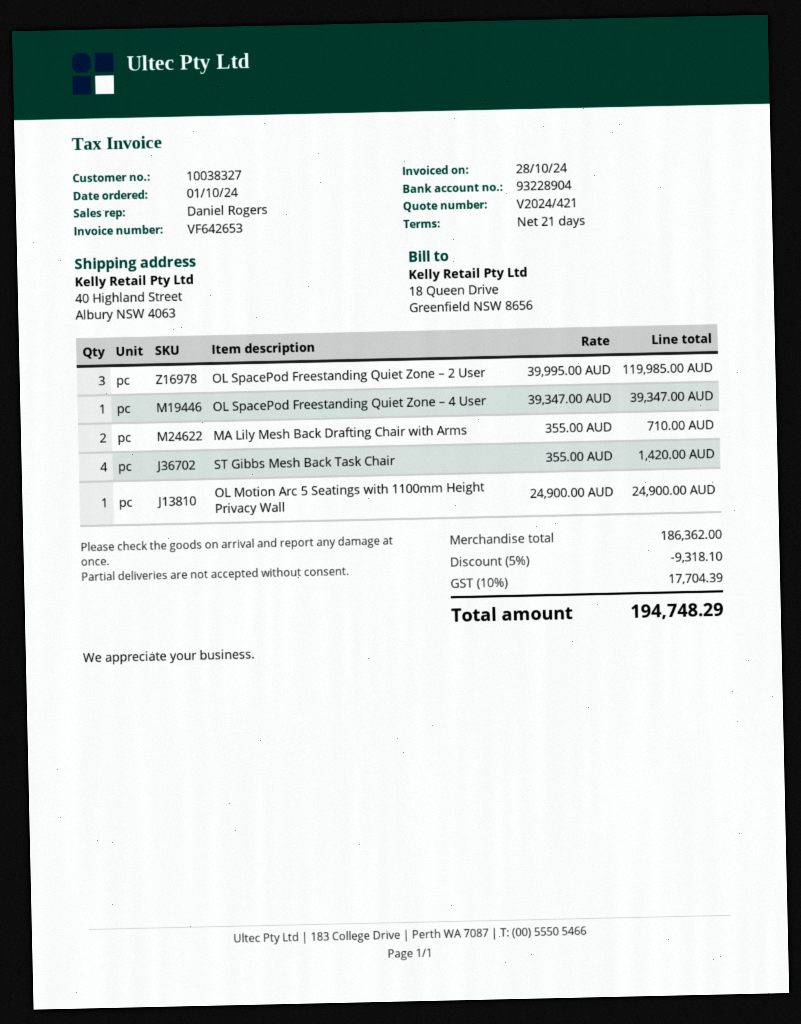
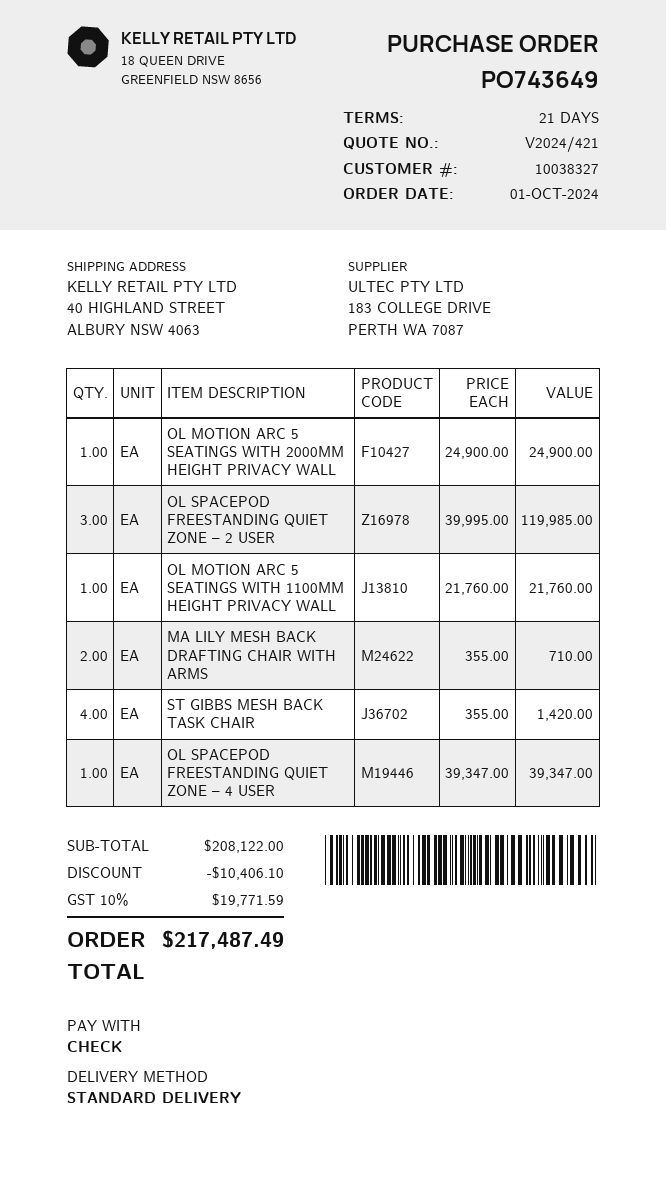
OL Motion Arc 5 Seatings with 1100mm Height Privacy Wall: 1 x 24900.00 = 24900.00 -> 1 x 21760.00 = 21760.00
OL MOTION ARC 5 SEATINGS WITH 2000MM HEIGHT PRIVACY WALL: none -> 1 x 24900.00 = 24900.00
subtotal: 186362.00 -> 208122.00
discount: 9318.10 -> 10406.10
tax: 10% = 17704.39 -> 10% = 19771.59
total: 194748.29 -> 217487.49

